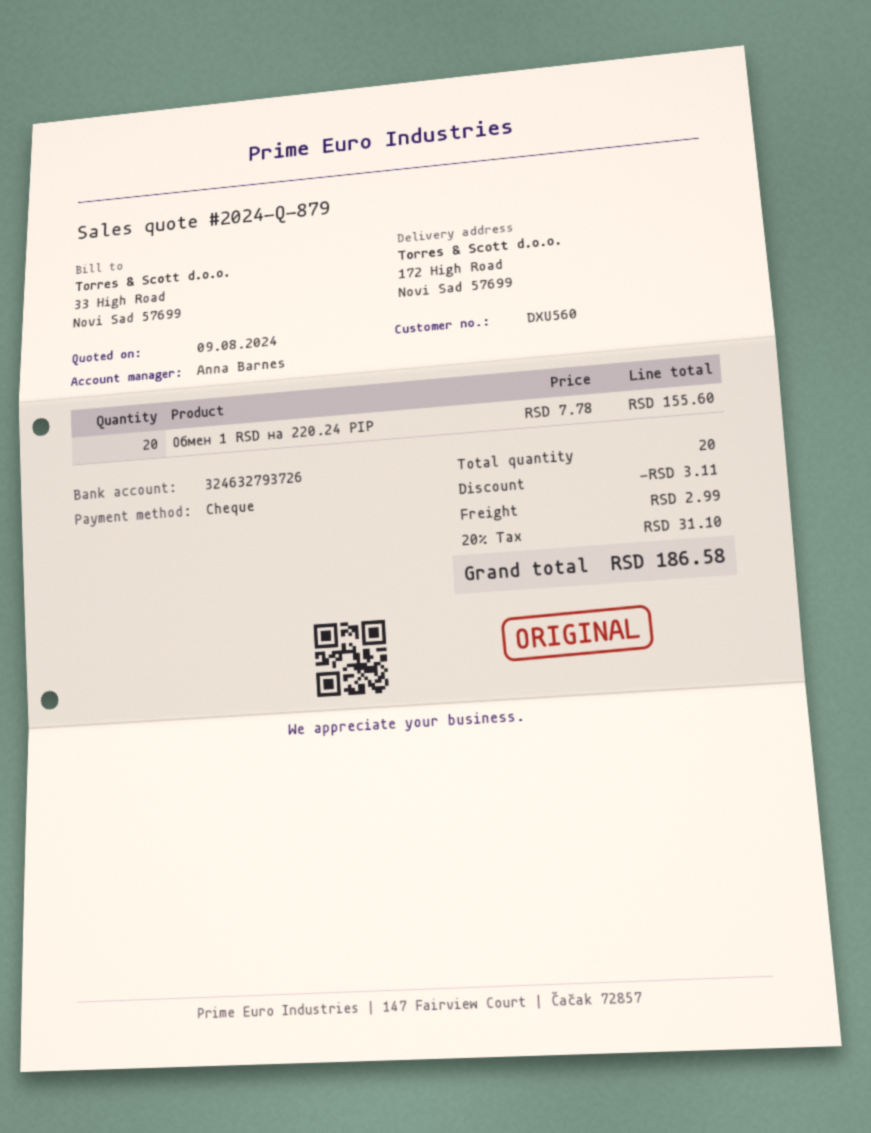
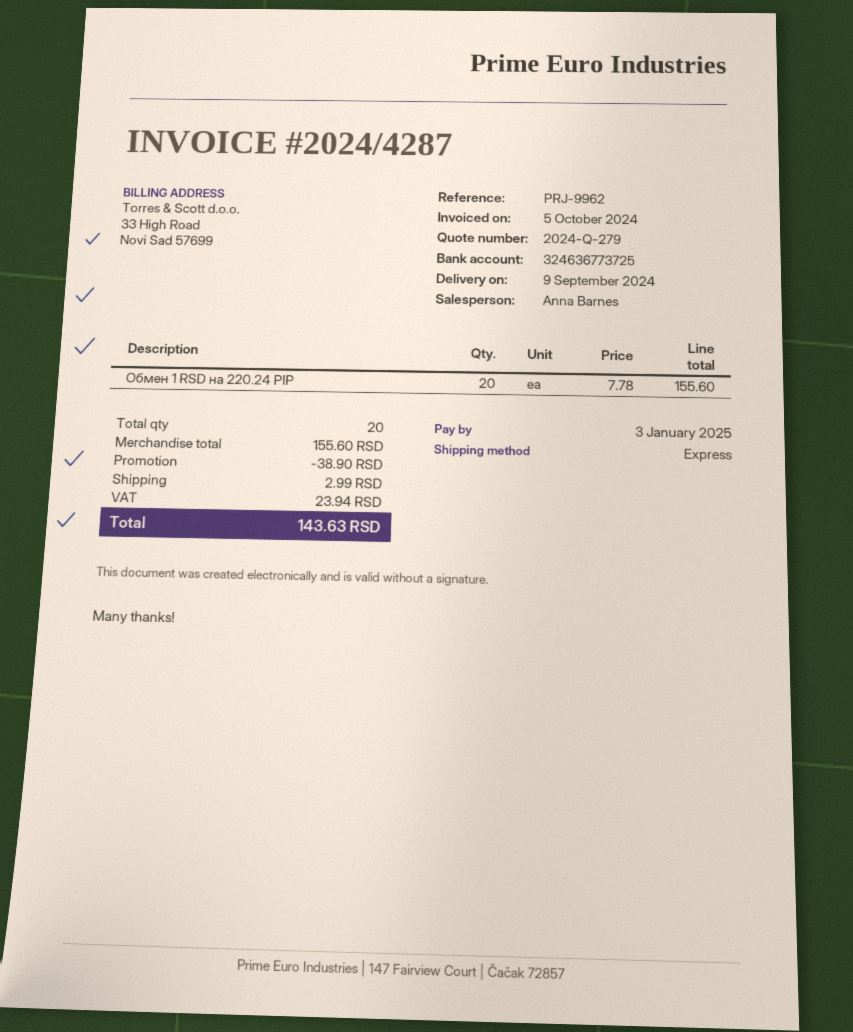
quote number: 2024-Q-879 -> 2024-Q-279
bank account: 324632793726 -> 324636773725
discount: 3.11 -> 38.90
tax: 31.10 -> 23.94
total: 186.58 -> 143.63

